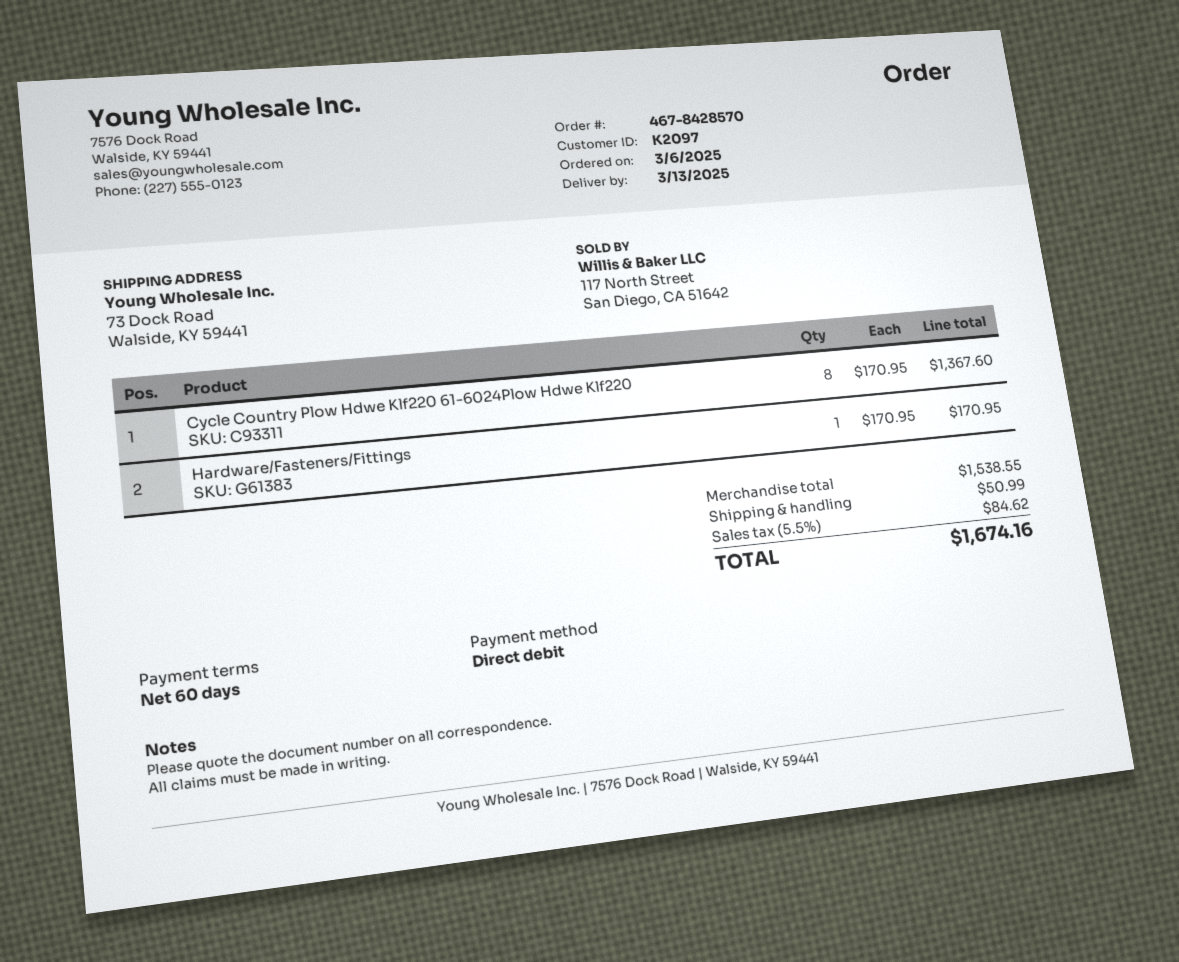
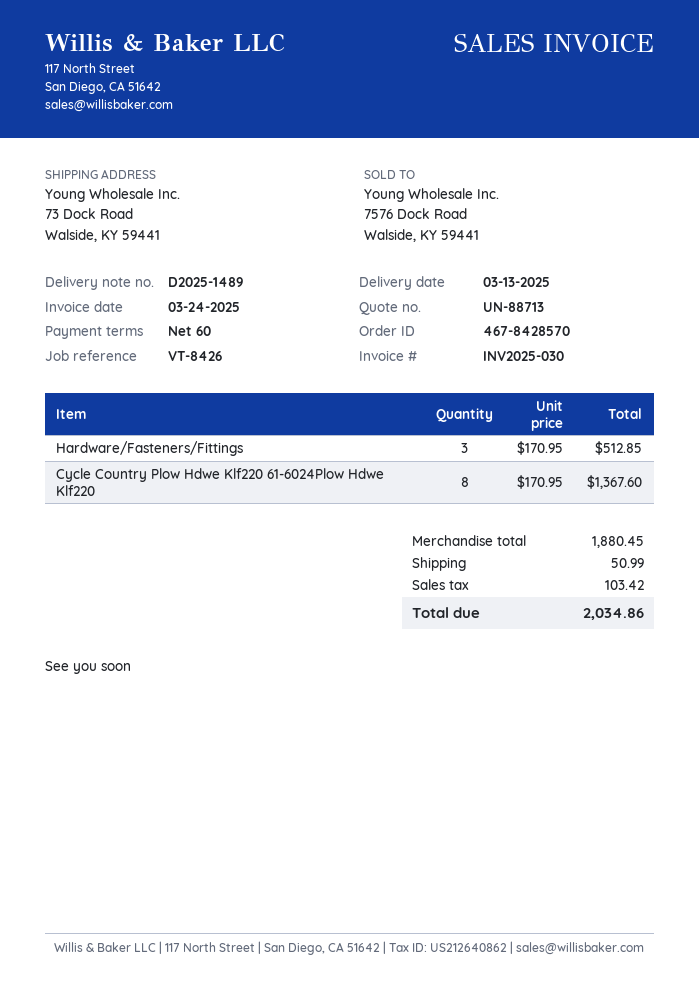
Hardware/Fasteners/Fittings: 1 x 170.95 = 170.95 -> 3 x 170.95 = 512.85
subtotal: 1538.55 -> 1880.45
tax: 84.62 -> 103.42
total: 1674.16 -> 2034.86

